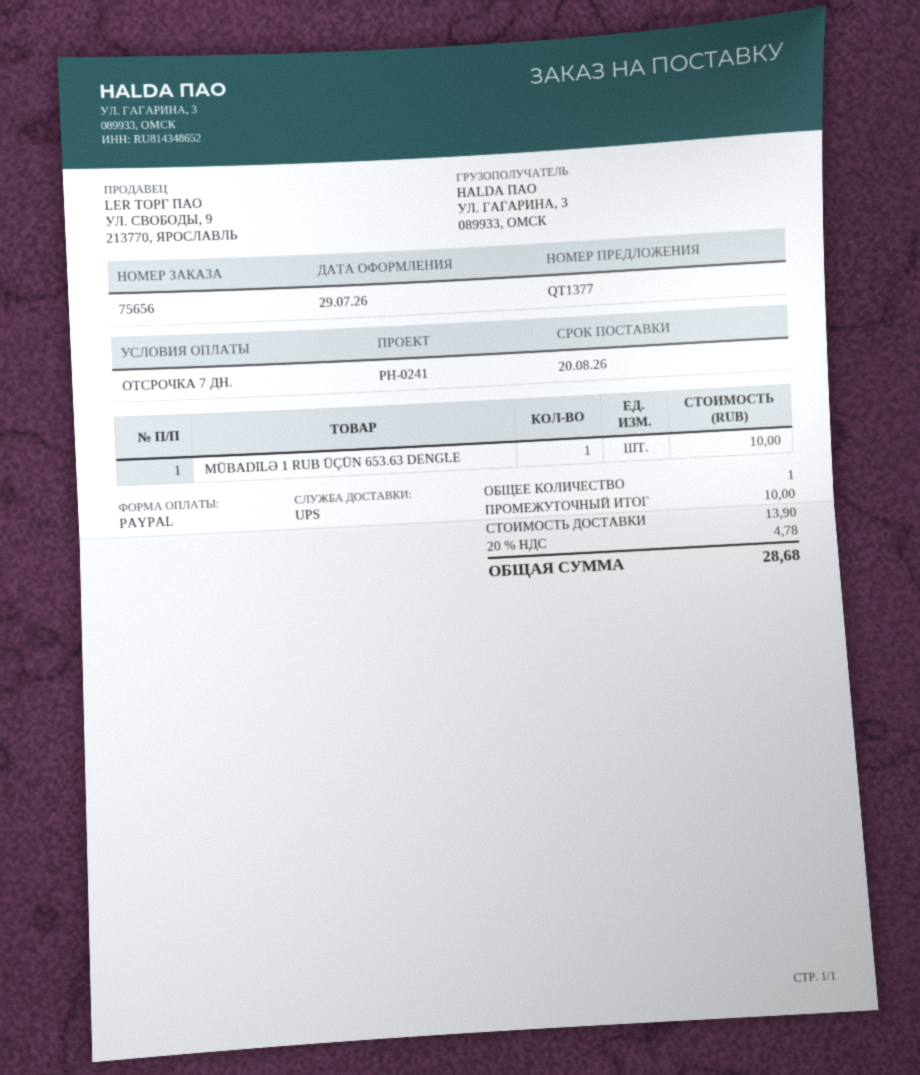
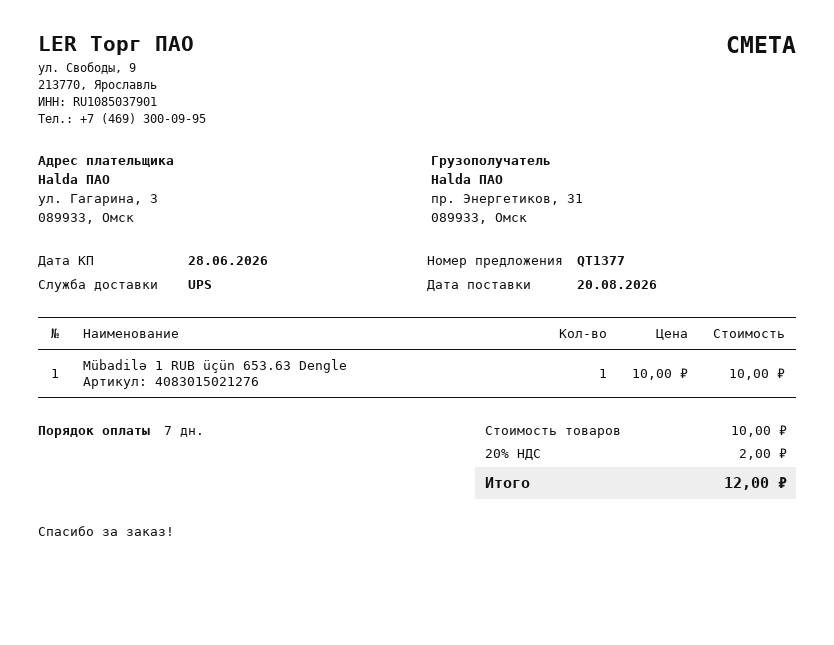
ship to: УЛ. ГАГАРИНА, 3, 089933, ОМСК -> пр. Энергетиков, 31, 089933, Омск
shipping: 13.90 -> none
tax: 20% = 4.78 -> 20% = 2.00
total: 28.68 -> 12.00

